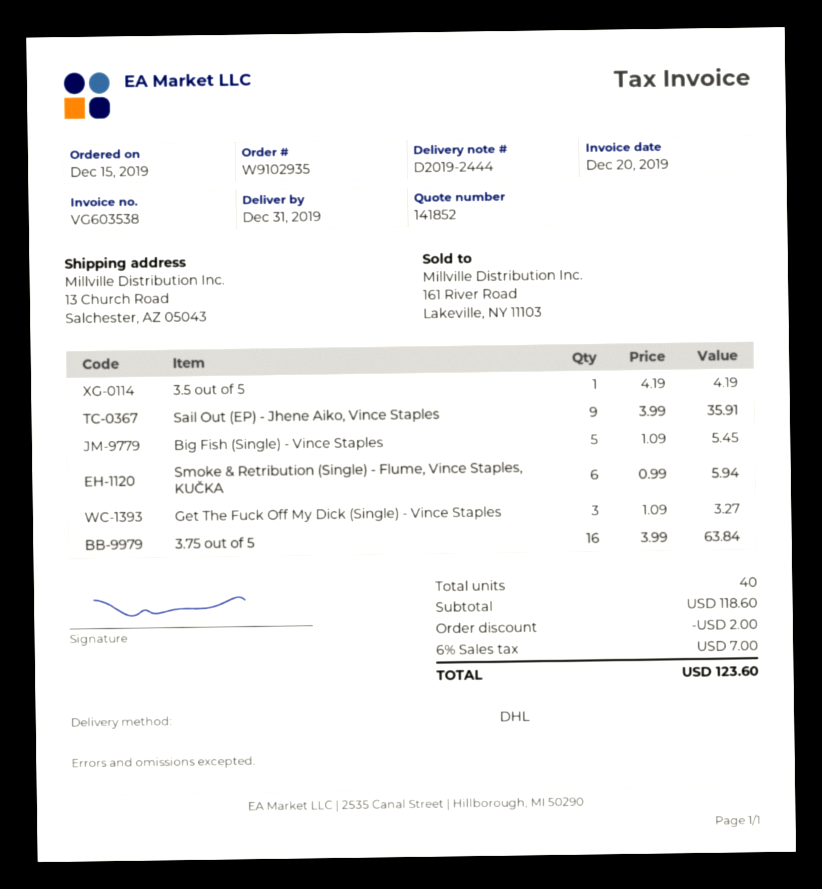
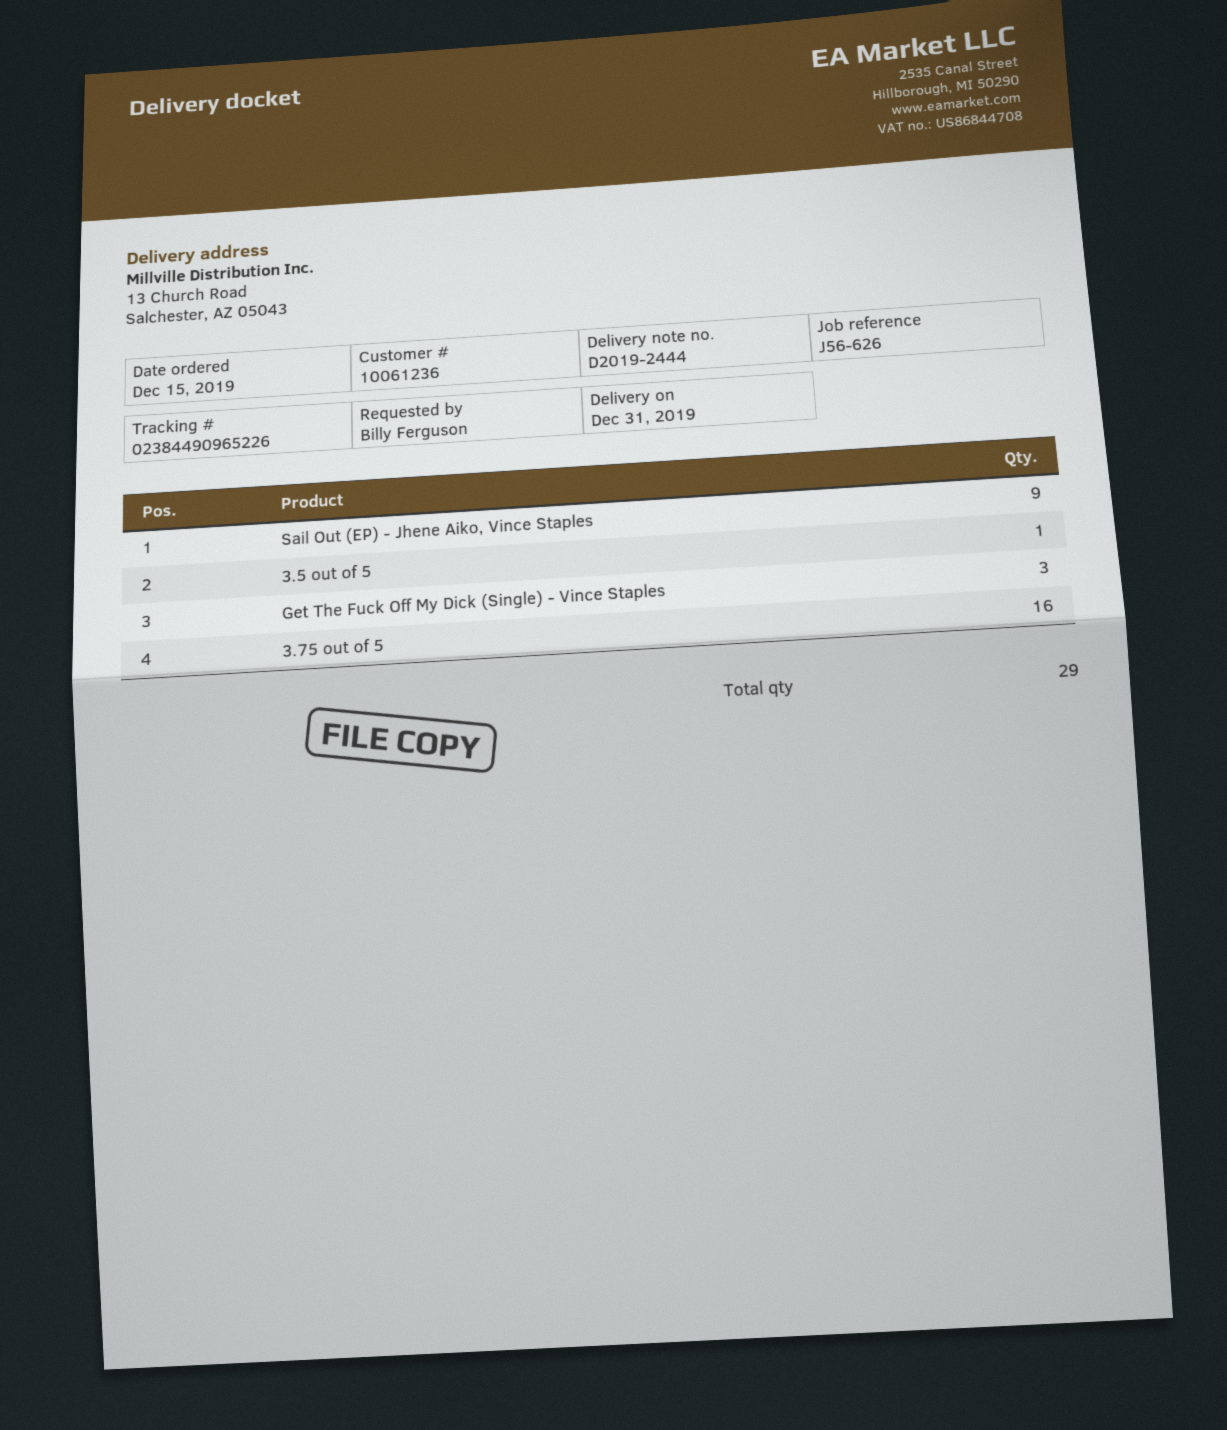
Big Fish (Single) - Vince Staples: 5 -> none
Smoke & Retribution (Single) - Flume, Vince Staples, KUČKA: 6 -> none
total quantity: 40 -> 29

